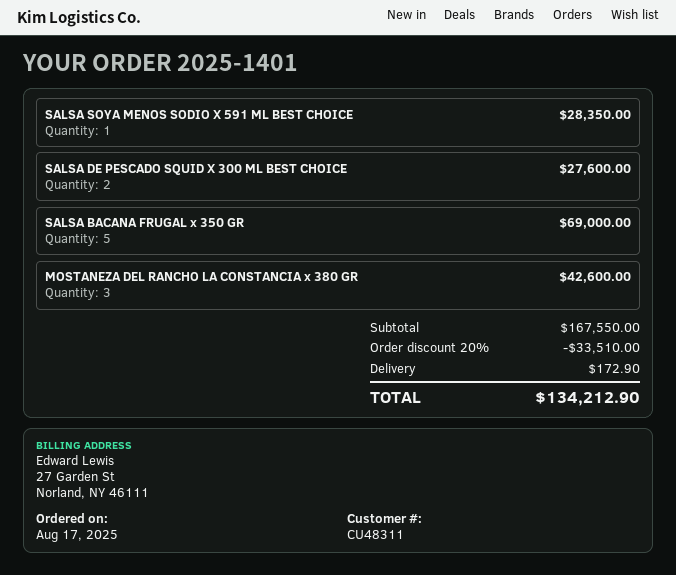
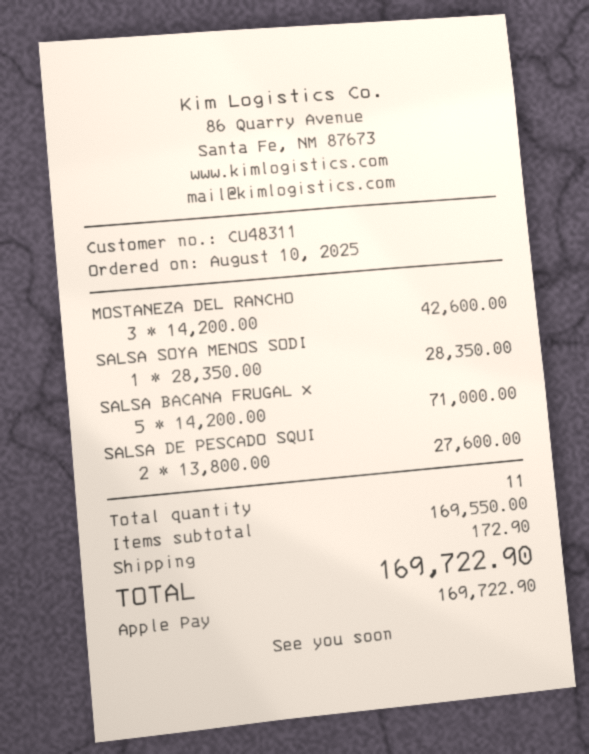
order date: 2025-08-17 -> 2025-08-10
SALSA BACANA FRUGAL x 350 GR: 5 for 69000.00 -> 5 for 71000.00
subtotal: 167550.00 -> 169550.00
discount: 20% = 33510.00 -> none
total: 134212.90 -> 169722.90

